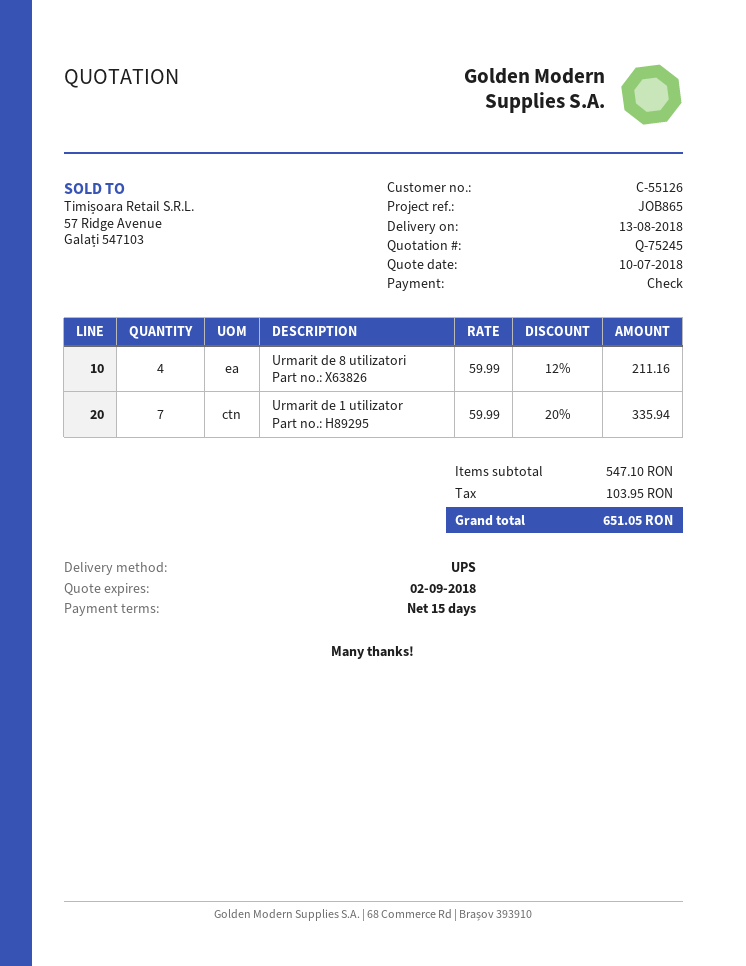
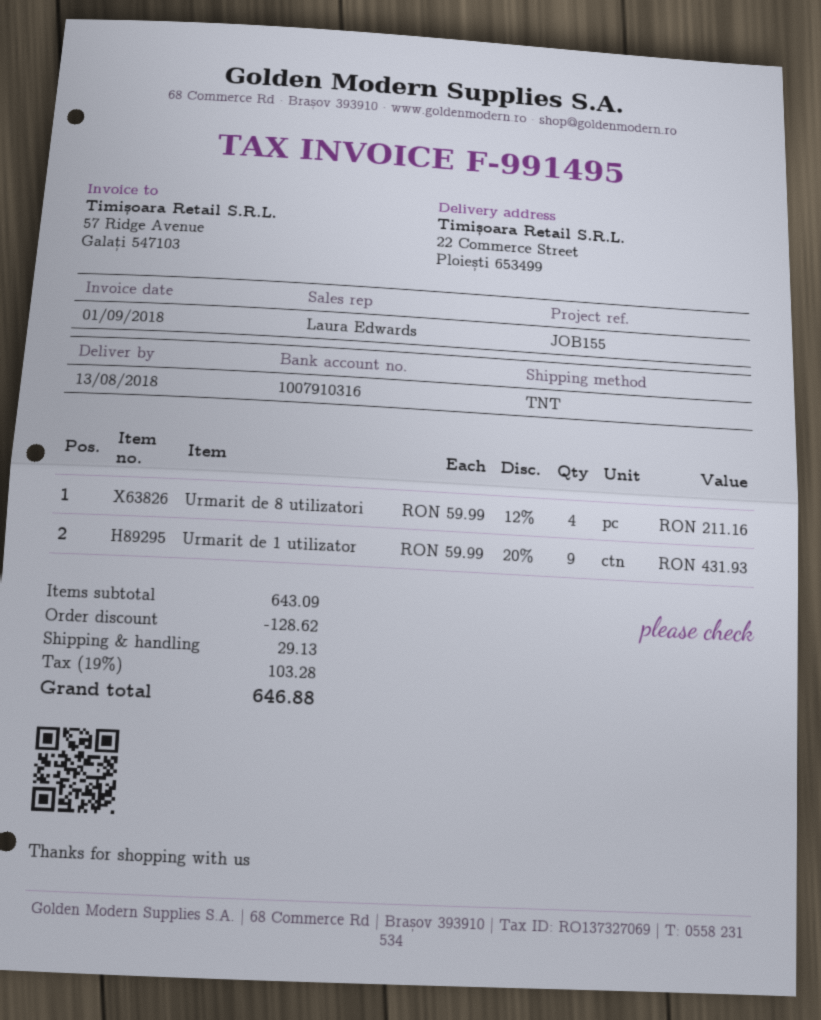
reference: JOB865 -> JOB155
shipping method: UPS -> TNT
Urmarit de 1 utilizator: 7 x 59.99 - 20% = 335.94 -> 9 x 59.99 - 20% = 431.93
subtotal: 547.10 -> 643.09
discount: none -> 128.62
shipping: none -> 29.13
tax: 103.95 -> 103.28
total: 651.05 -> 646.88

